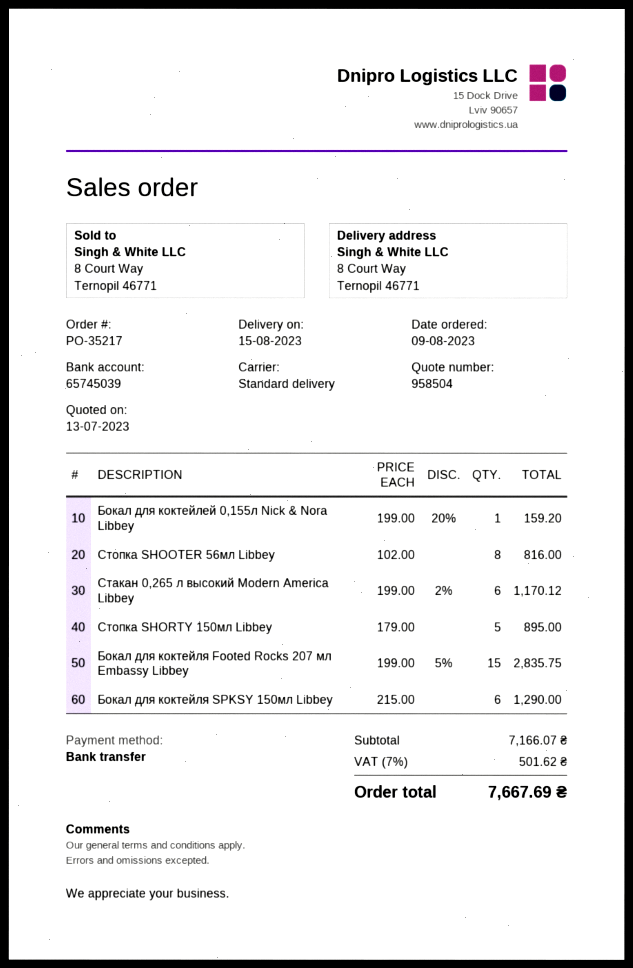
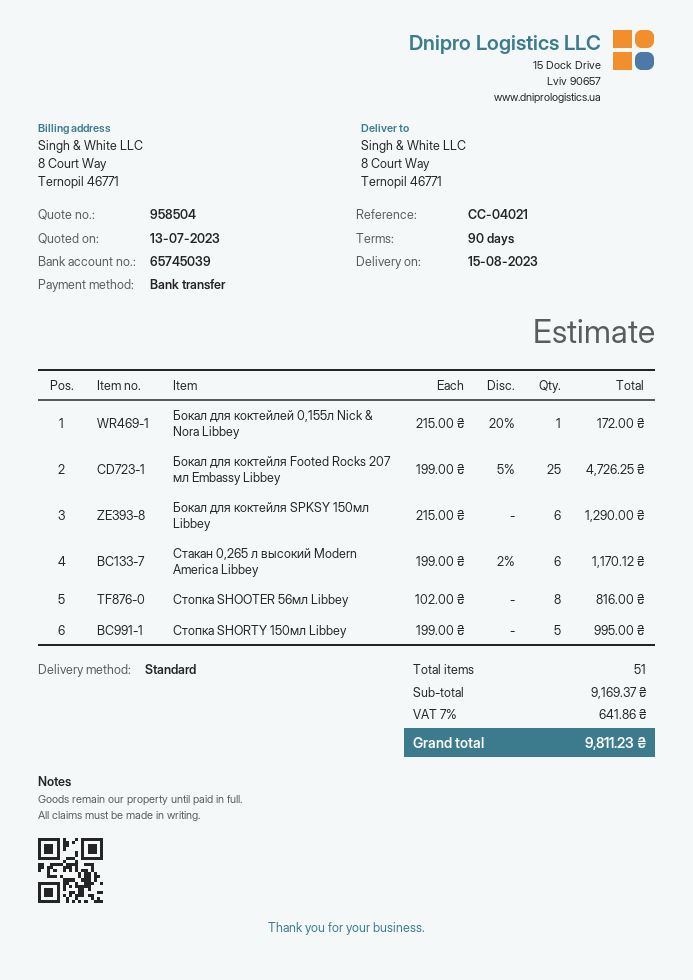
Бокал для коктейлей 0,155л Nick & Nora Libbey: 1 x 199.00 - 20% = 159.20 -> 1 x 215.00 - 20% = 172.00
Стопка SHORTY 150мл Libbey: 5 x 179.00 = 895.00 -> 5 x 199.00 = 995.00
Бокал для коктейля Footed Rocks 207 мл Embassy Libbey: 15 x 199.00 - 5% = 2835.75 -> 25 x 199.00 - 5% = 4726.25
subtotal: 7166.07 -> 9169.37
tax: 7% = 501.62 -> 7% = 641.86
total: 7667.69 -> 9811.23

